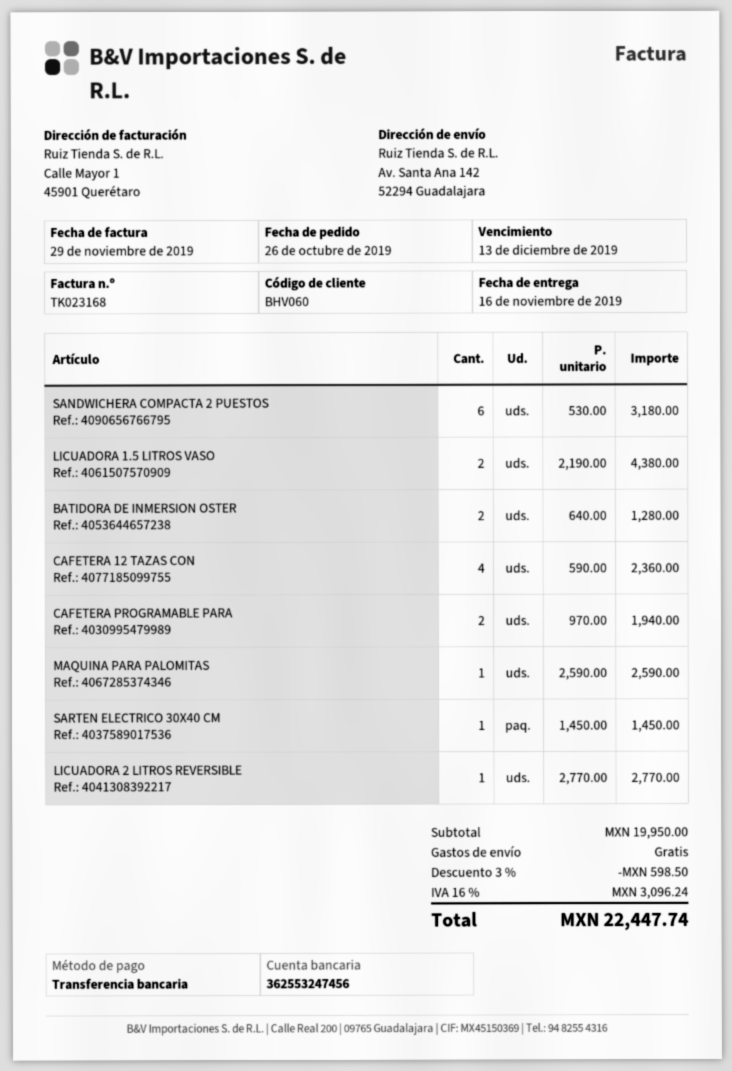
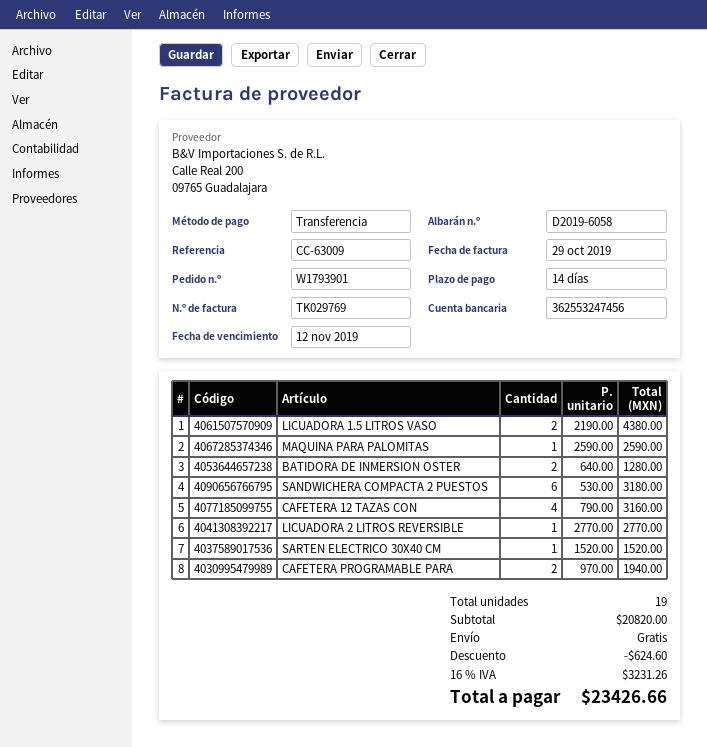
invoice number: TK023168 -> TK029769
invoice date: 2019-11-29 -> 2019-10-29
due date: 2019-12-13 -> 2019-11-12
CAFETERA 12 TAZAS CON: 4 x 590.00 = 2360.00 -> 4 x 790.00 = 3160.00
SARTEN ELECTRICO 30X40 CM: 1 x 1450.00 = 1450.00 -> 1 x 1520.00 = 1520.00
subtotal: 19950.00 -> 20820.00
discount: 598.50 -> 624.60
tax: 16% = 3096.24 -> 16% = 3231.26
total: 22447.74 -> 23426.66

